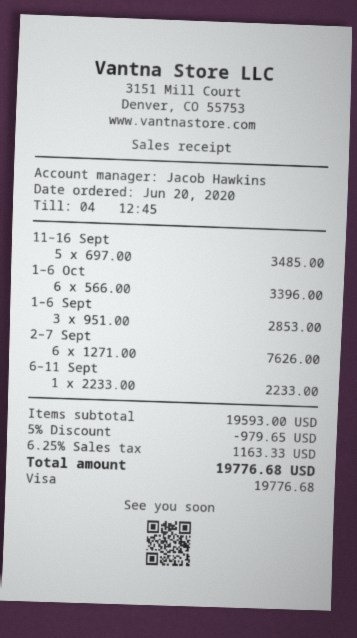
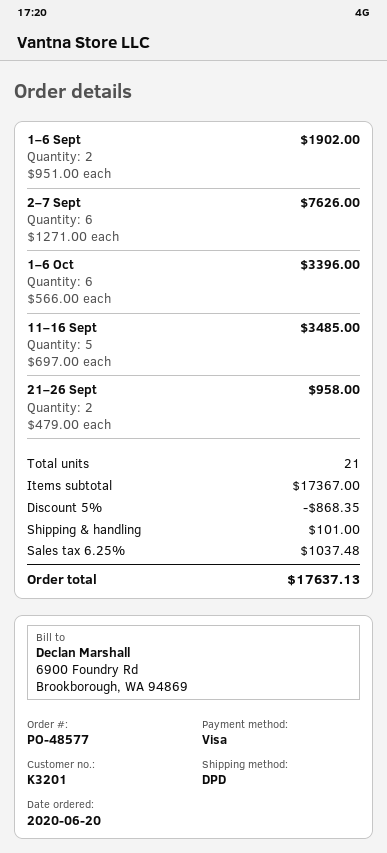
1–6 Sept: 3 x 951.00 = 2853.00 -> 2 x 951.00 = 1902.00
6–11 Sept: 1 x 2233.00 = 2233.00 -> none
21–26 Sept: none -> 2 x 479.00 = 958.00
subtotal: 19593.00 -> 17367.00
discount: 5% = 979.65 -> 5% = 868.35
shipping: none -> 101.00
tax: 6.25% = 1163.33 -> 6.25% = 1037.48
total: 19776.68 -> 17637.13

